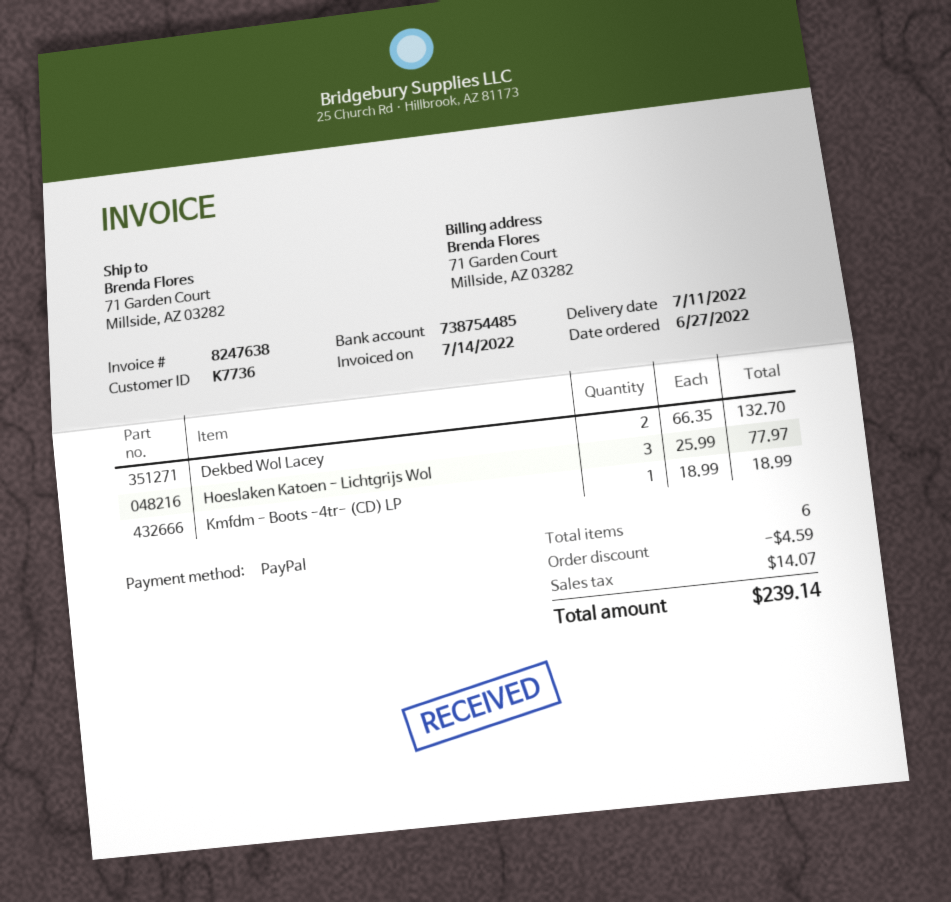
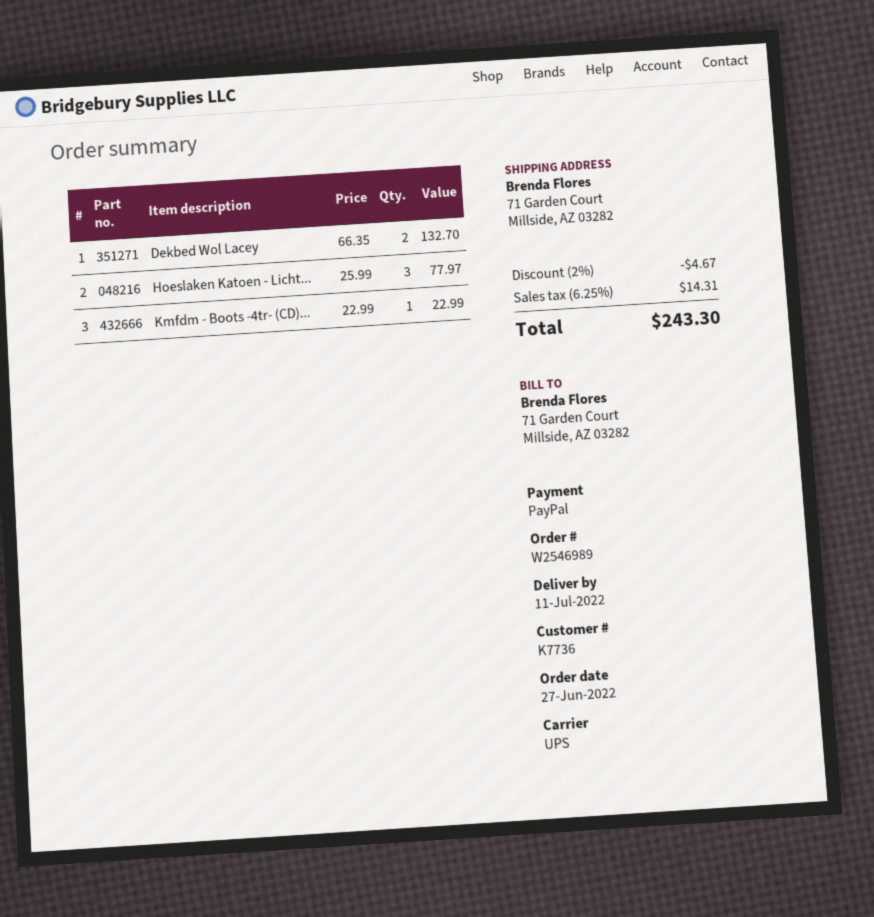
Kmfdm - Boots -4tr- (CD) LP: 1 x 18.99 = 18.99 -> 1 x 22.99 = 22.99
discount: 4.59 -> 4.67
tax: 14.07 -> 14.31
total: 239.14 -> 243.30

